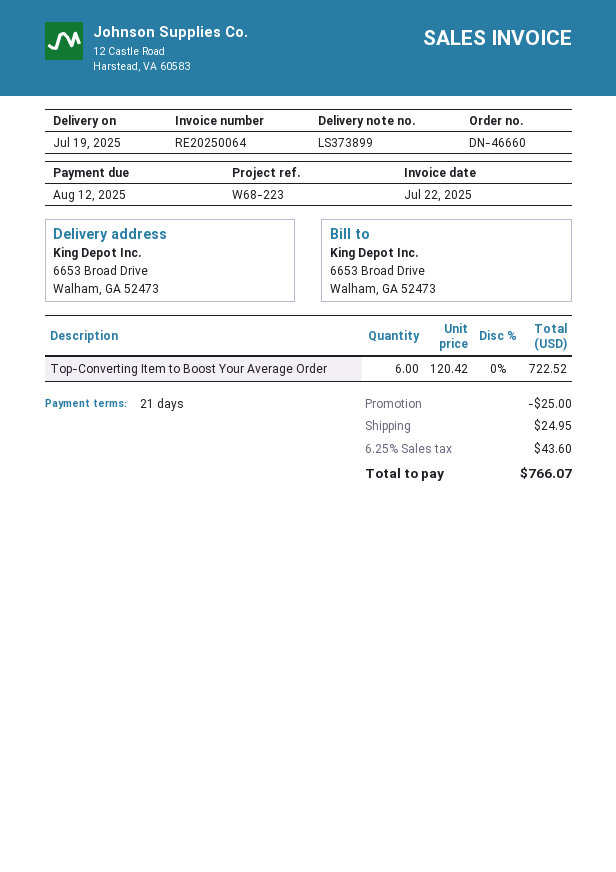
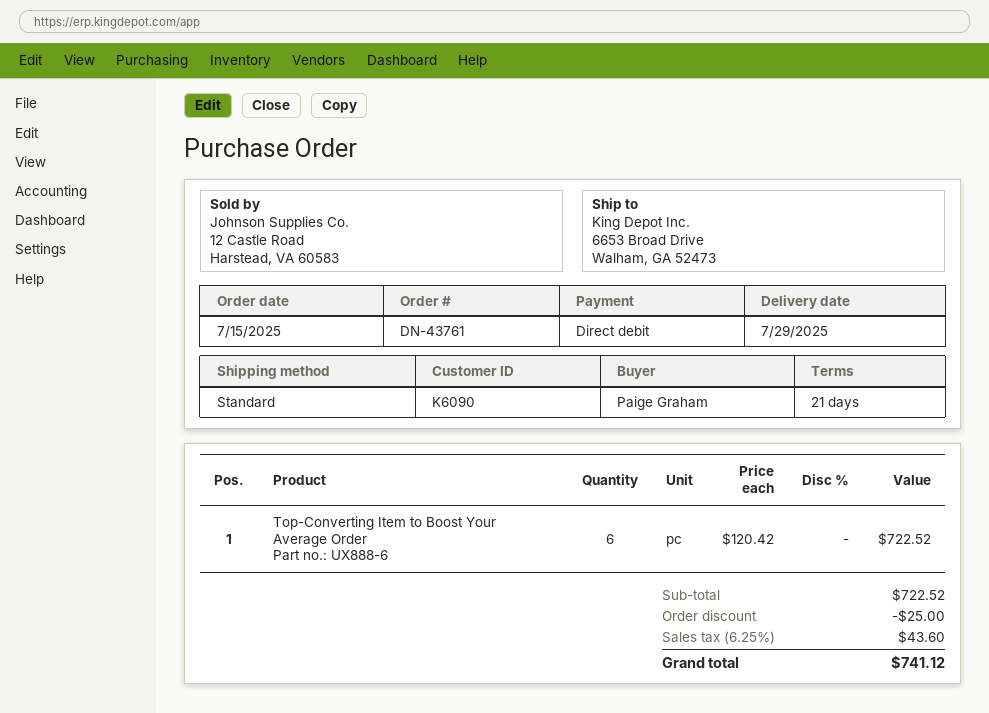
order number: DN-46660 -> DN-43761
delivery date: 2025-07-19 -> 2025-07-29
shipping: 24.95 -> none
total: 766.07 -> 741.12

